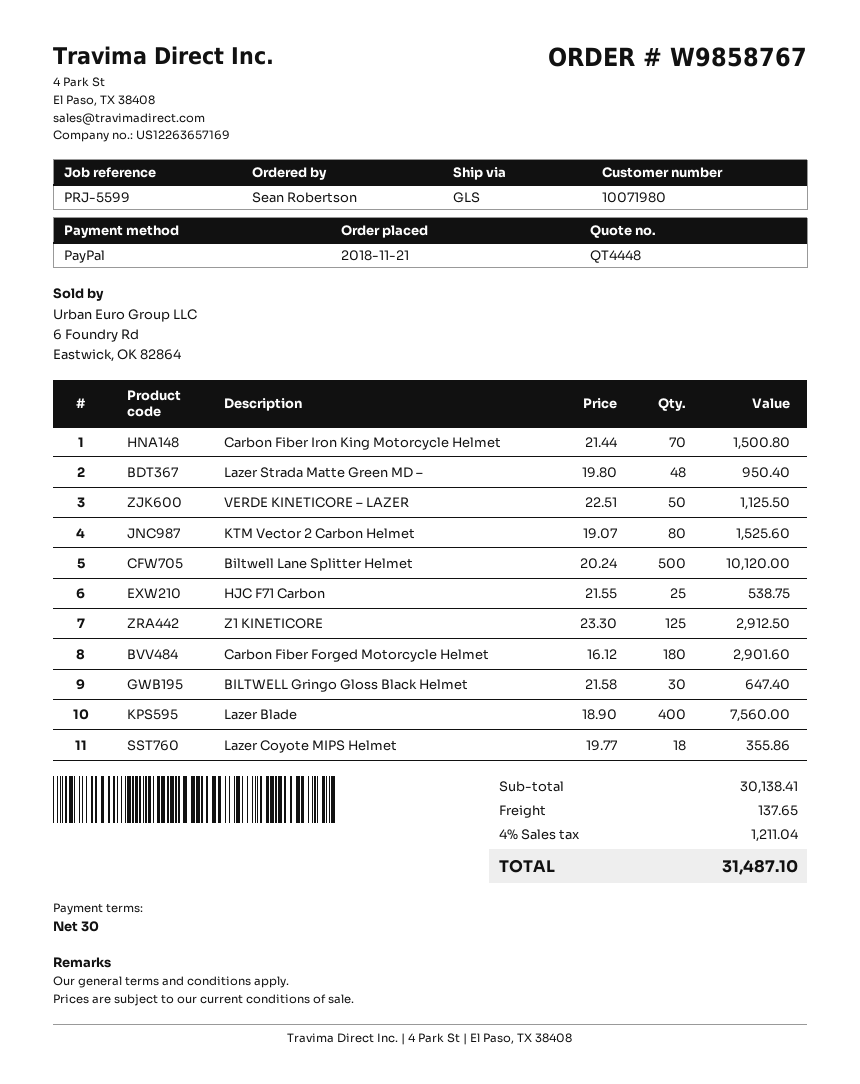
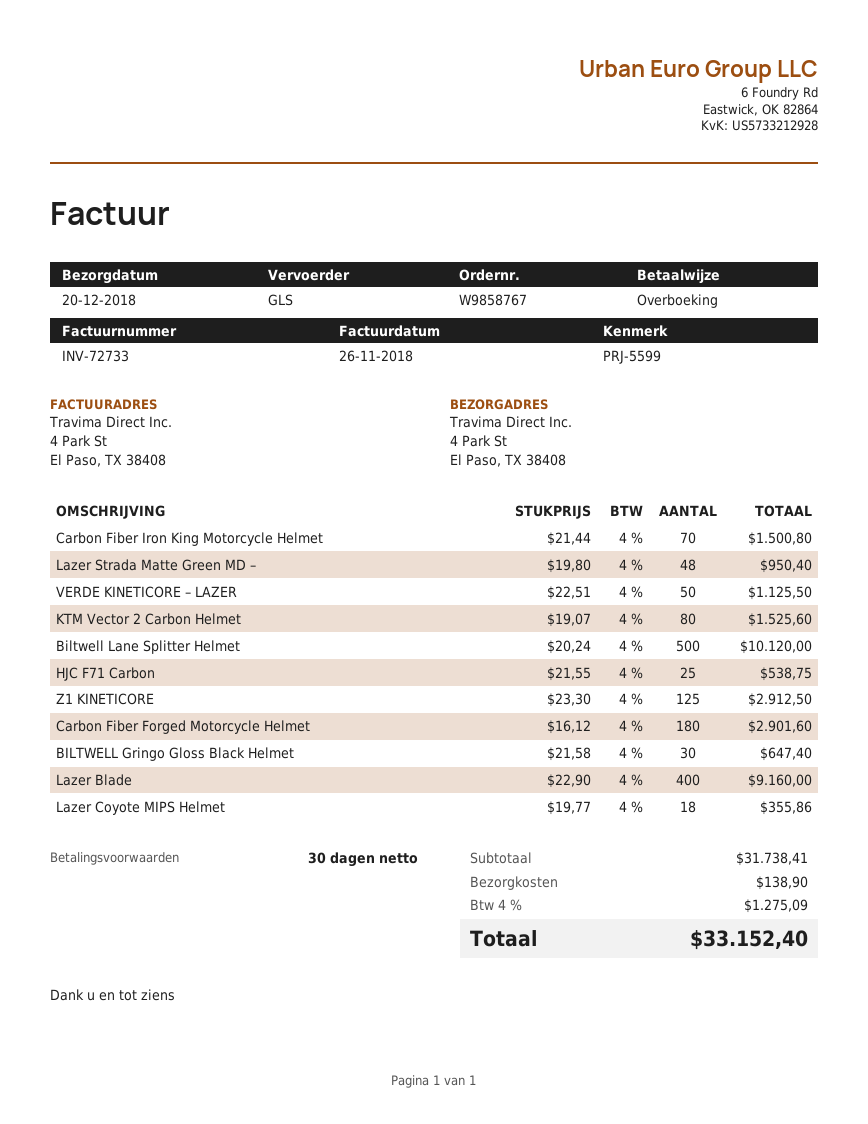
payment method: PayPal -> bank transfer
Lazer Blade: 400 x 18.90 = 7560.00 -> 400 x 22.90 = 9160.00
subtotal: 30138.41 -> 31738.41
shipping: 137.65 -> 138.90
tax: 4% = 1211.04 -> 4% = 1275.09
total: 31487.10 -> 33152.40

